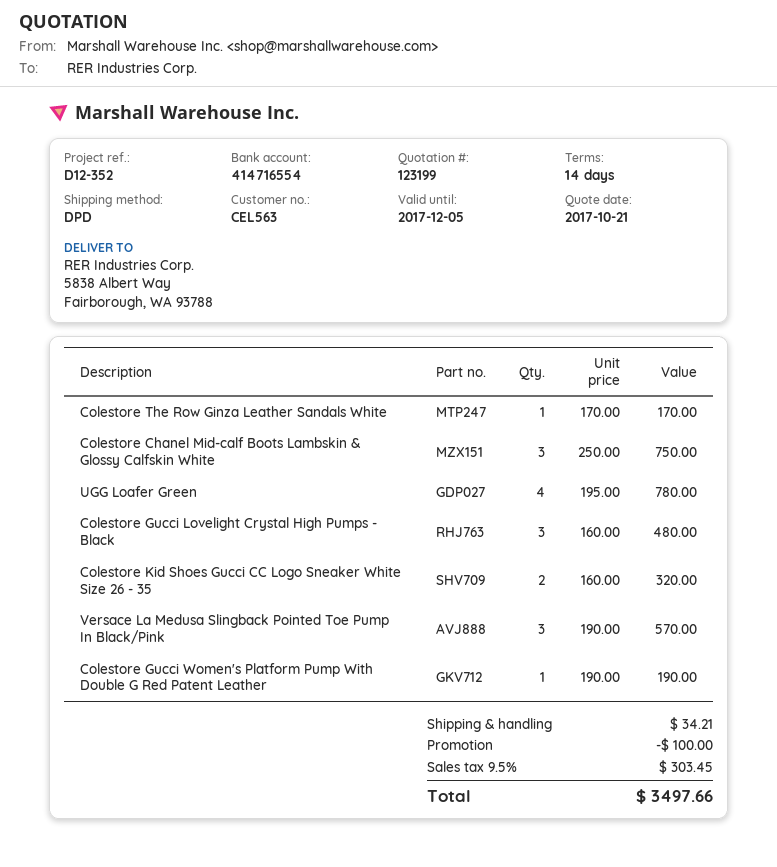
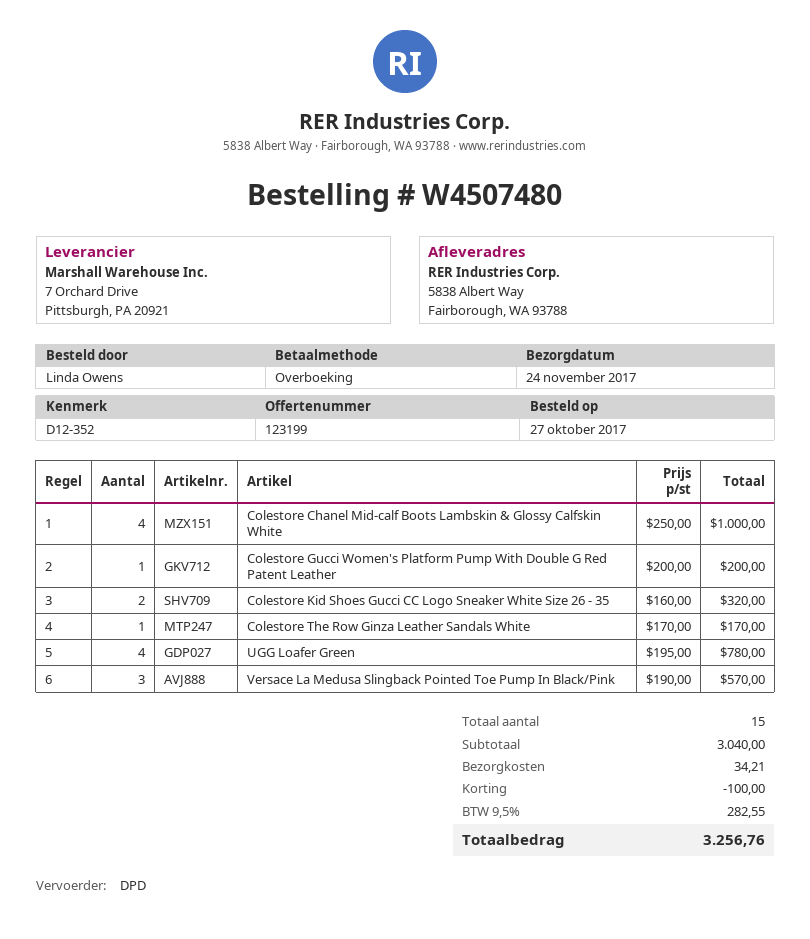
Colestore Chanel Mid-calf Boots Lambskin & Glossy Calfskin White: 3 x 250.00 = 750.00 -> 4 x 250.00 = 1000.00
Colestore Gucci Lovelight Crystal High Pumps - Black: 3 x 160.00 = 480.00 -> none
Colestore Gucci Women's Platform Pump With Double G Red Patent Leather: 1 x 190.00 = 190.00 -> 1 x 200.00 = 200.00
tax: 9.5% = 303.45 -> 9.5% = 282.55
total: 3497.66 -> 3256.76

